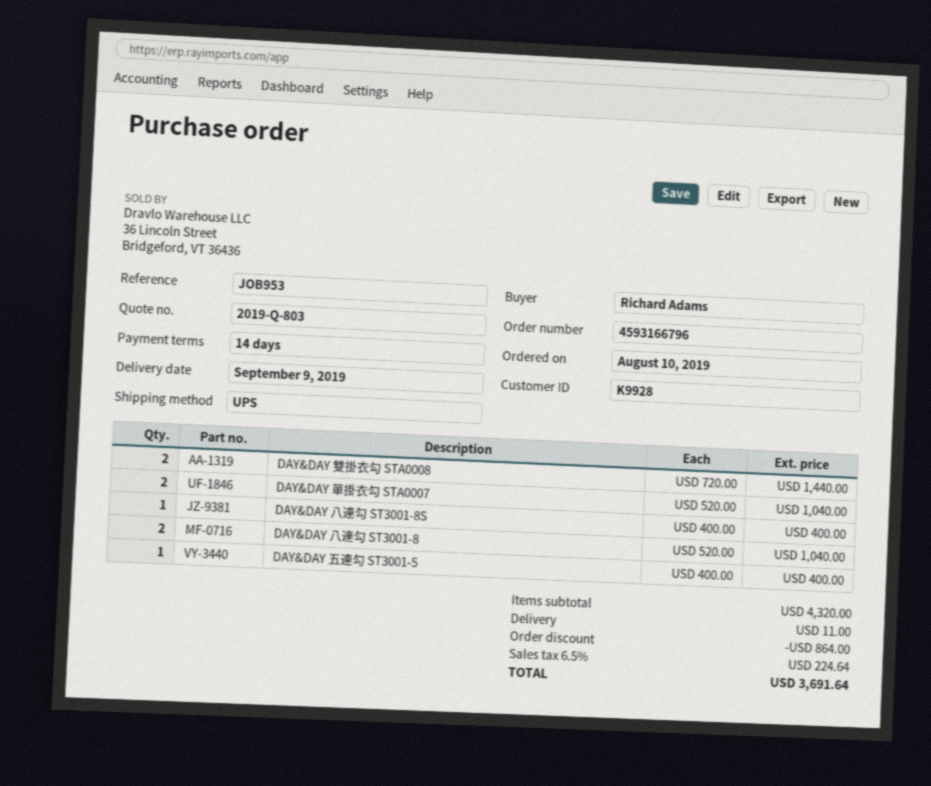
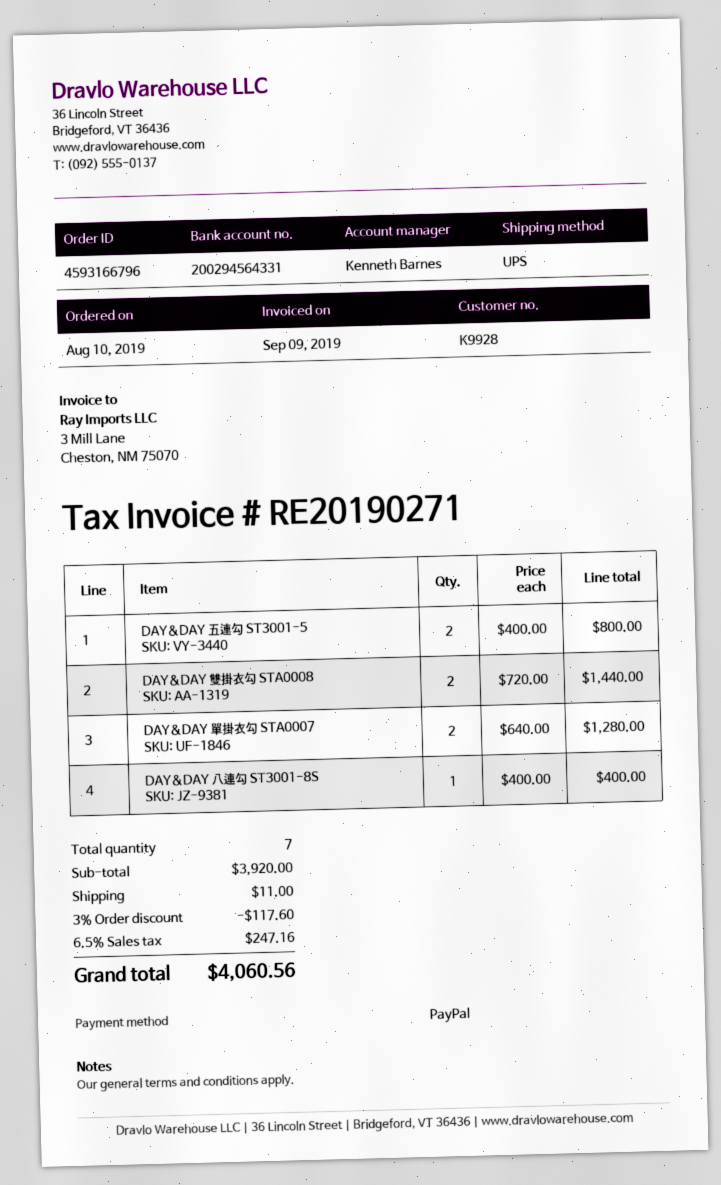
DAY&DAY 單掛衣勾 STA0007: 2 x 520.00 = 1040.00 -> 2 x 640.00 = 1280.00
DAY&DAY 八連勾 ST3001-8: 2 x 520.00 = 1040.00 -> none
DAY&DAY 五連勾 ST3001-5: 1 x 400.00 = 400.00 -> 2 x 400.00 = 800.00
subtotal: 4320.00 -> 3920.00
discount: 864.00 -> 117.60
tax: 6.5% = 224.64 -> 6.5% = 247.16
total: 3691.64 -> 4060.56

